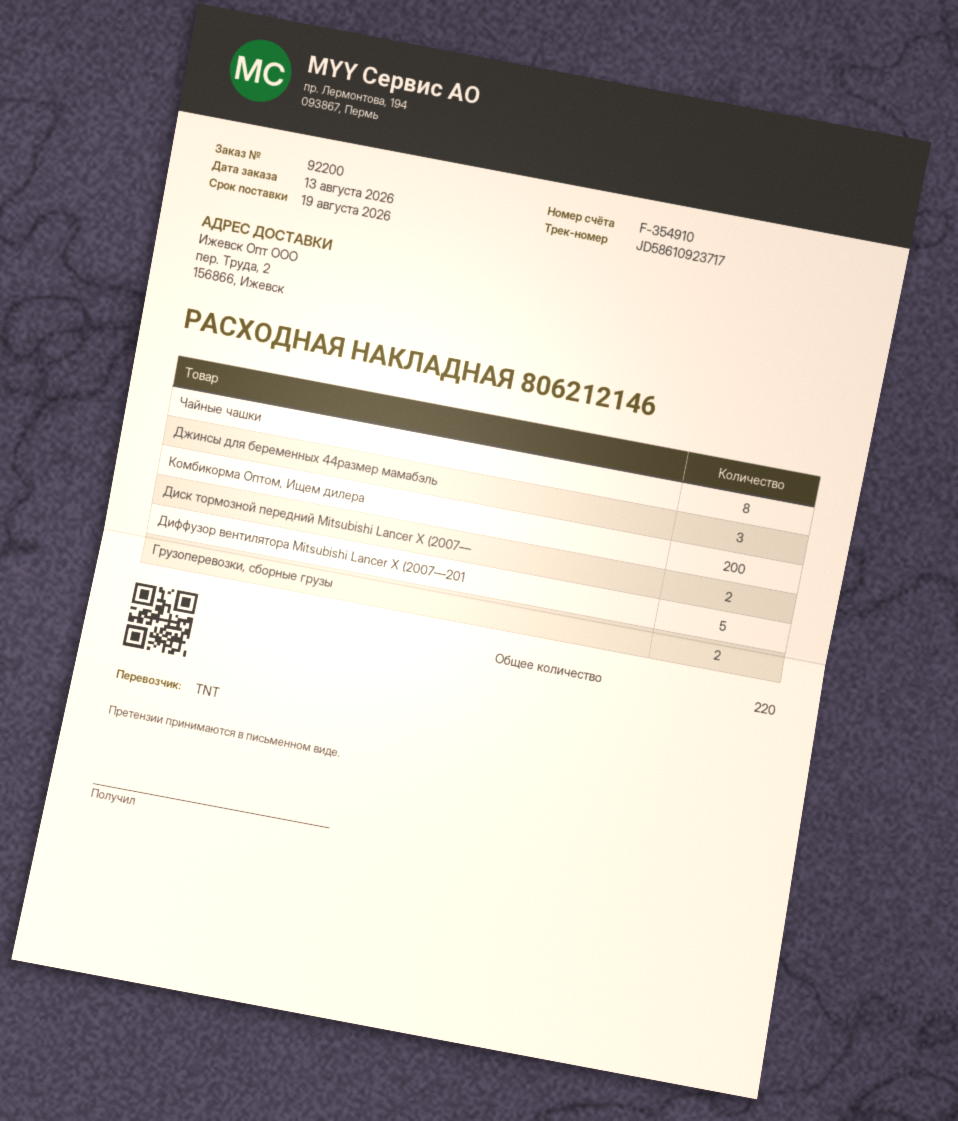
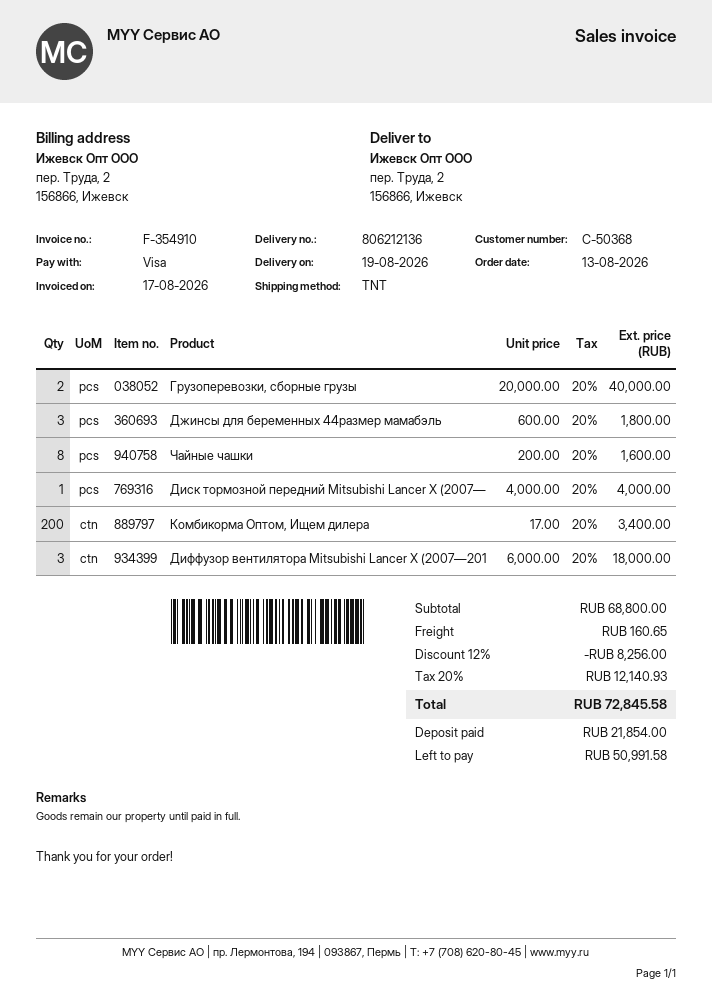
delivery note number: 806212146 -> 806212136
Диск тормозной передний Mitsubishi Lancer X (2007—: 2 -> 1
Диффузор вентилятора Mitsubishi Lancer X (2007—201: 5 -> 3

